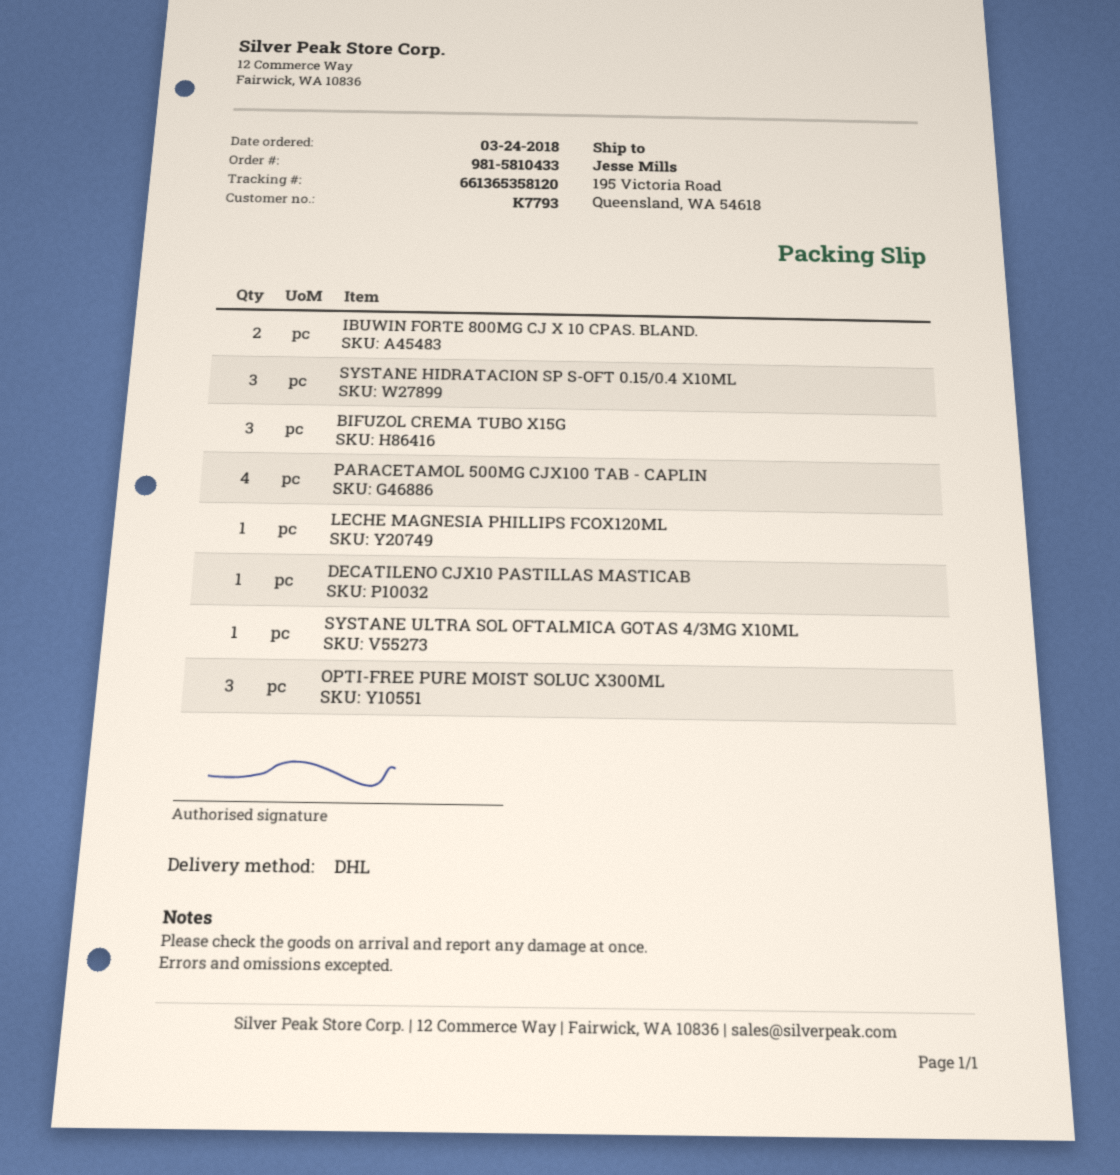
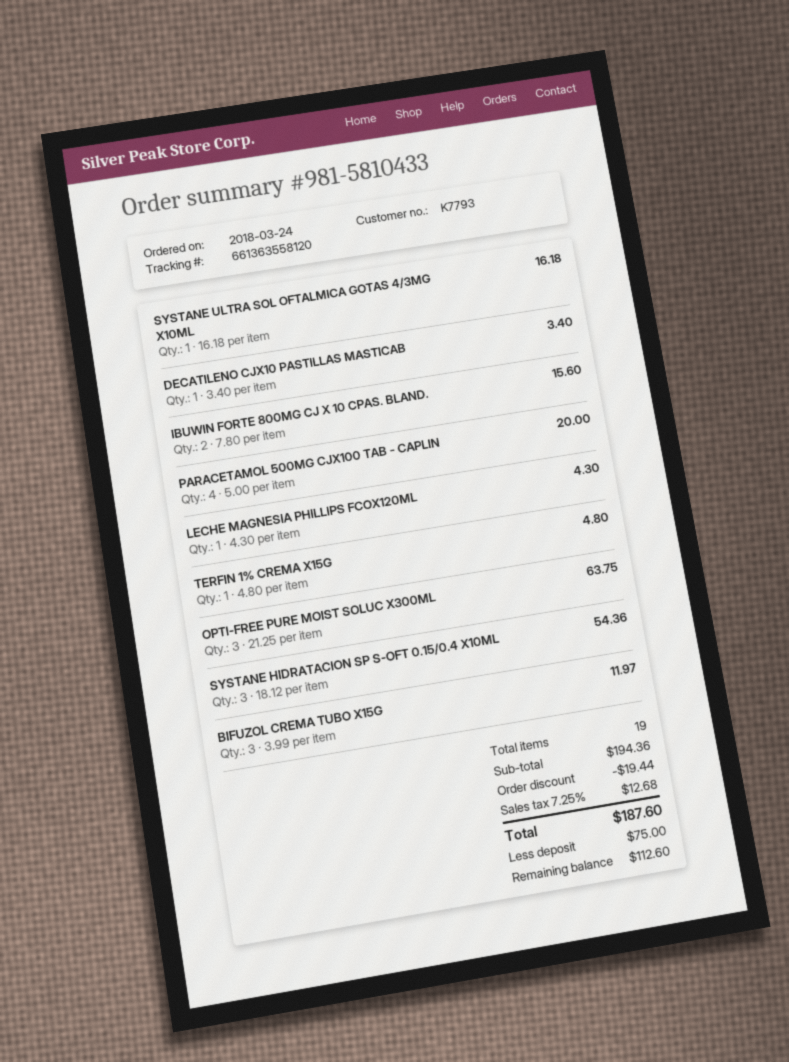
tracking number: 661365358120 -> 661363558120
TERFIN 1% CREMA X15G: none -> 1

